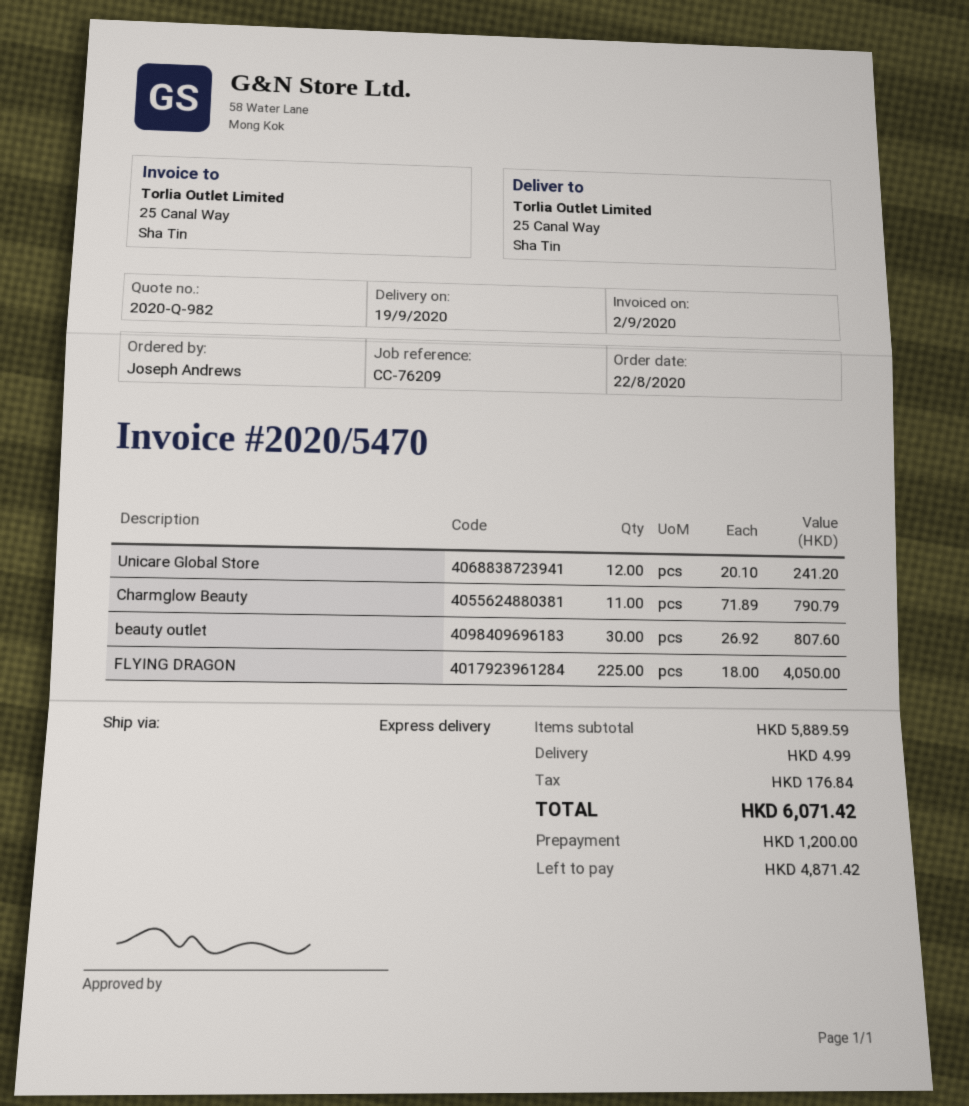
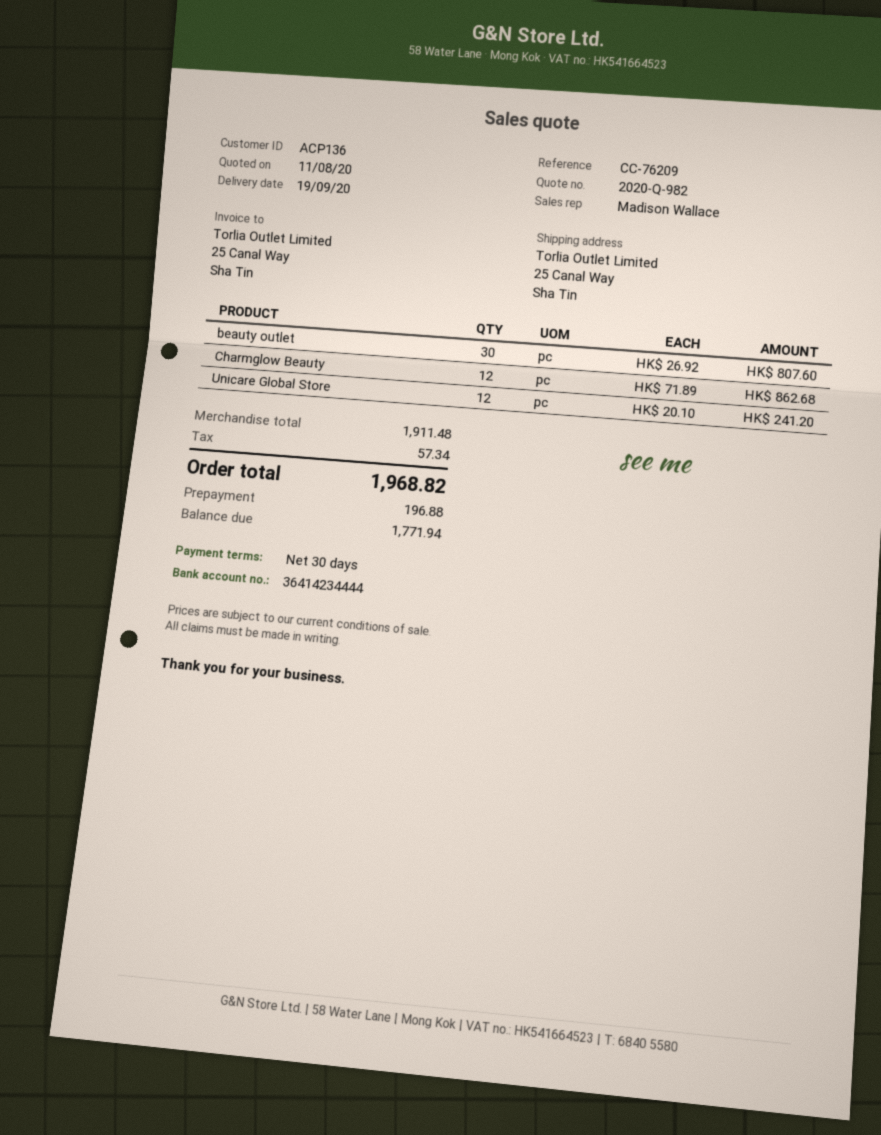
Charmglow Beauty: 11 x 71.89 = 790.79 -> 12 x 71.89 = 862.68
FLYING DRAGON: 225 x 18.00 = 4050.00 -> none
subtotal: 5889.59 -> 1911.48
shipping: 4.99 -> none
tax: 176.84 -> 57.34
total: 6071.42 -> 1968.82
deposit: 1200.00 -> 196.88
balance: 4871.42 -> 1771.94

